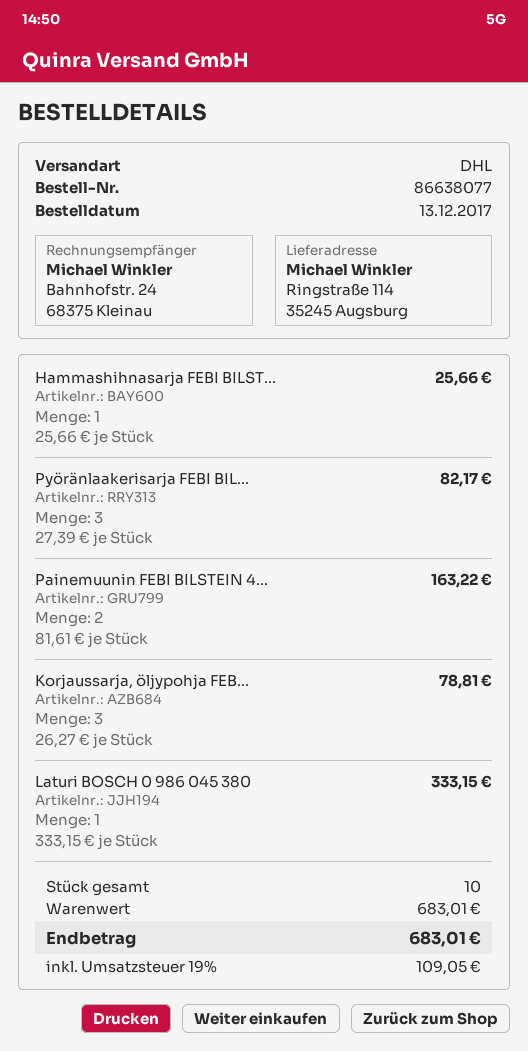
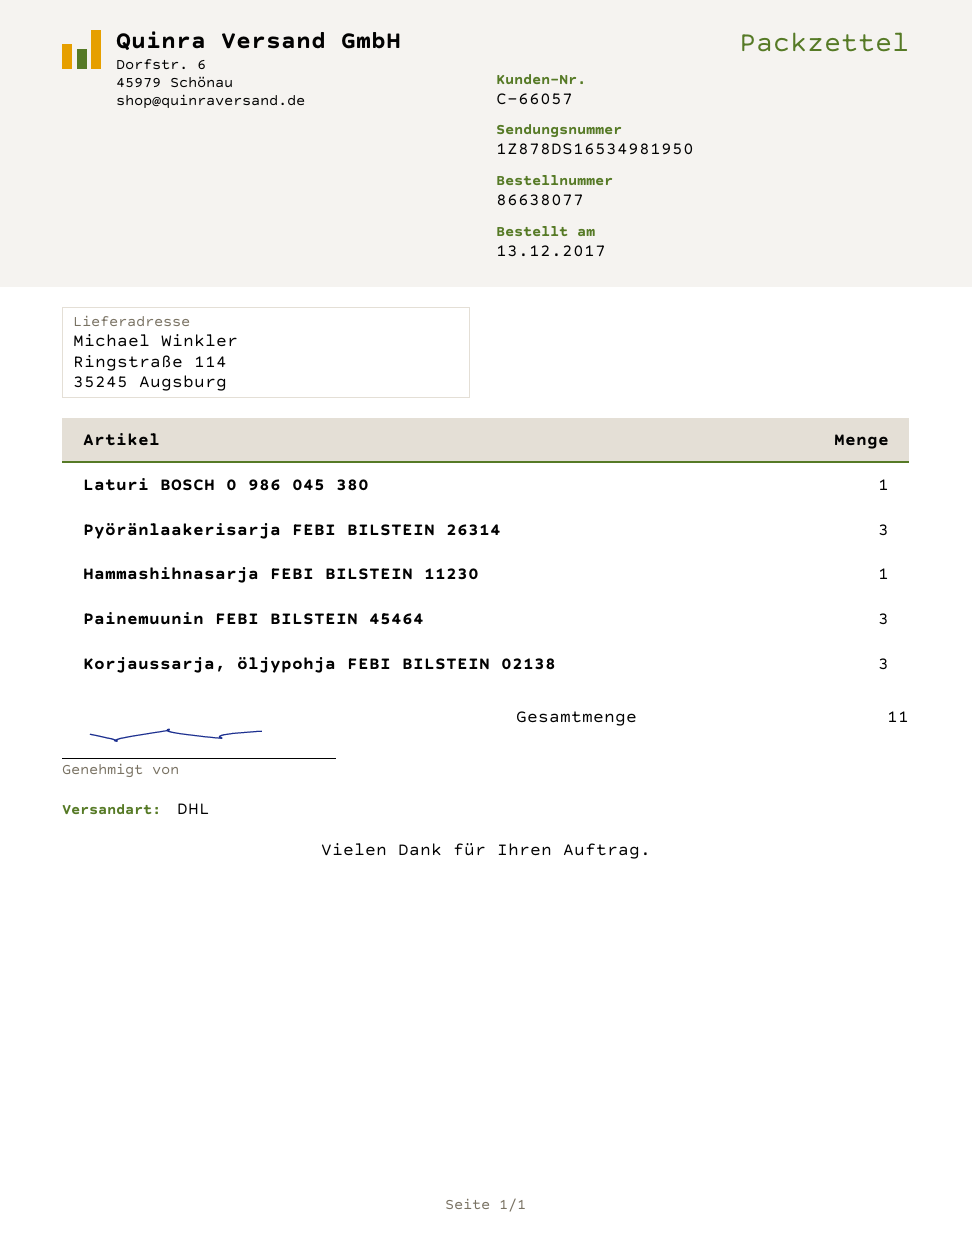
Painemuunin FEBI BILSTEIN 4...: 2 -> 3
total quantity: 10 -> 11

